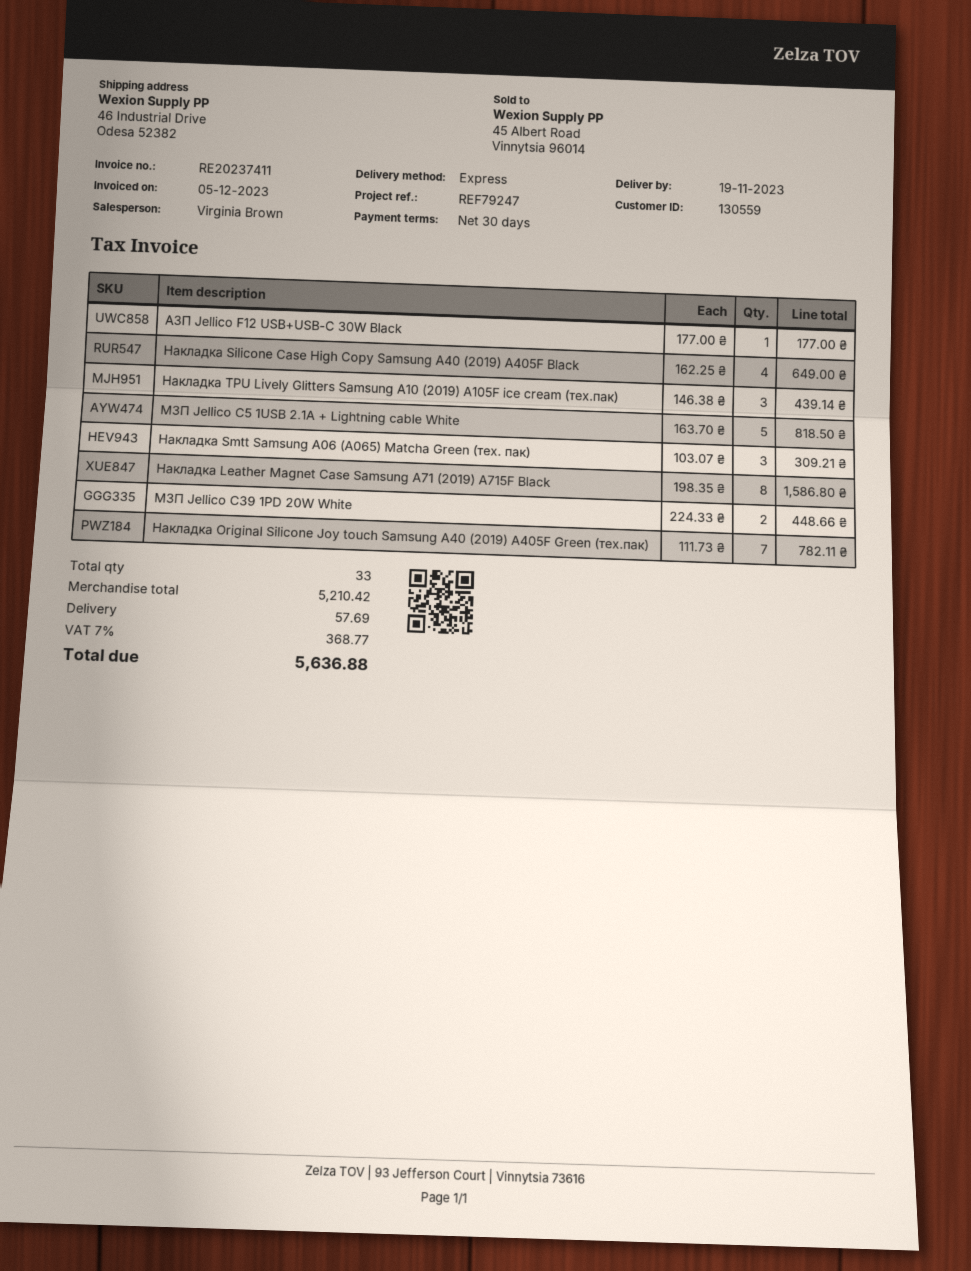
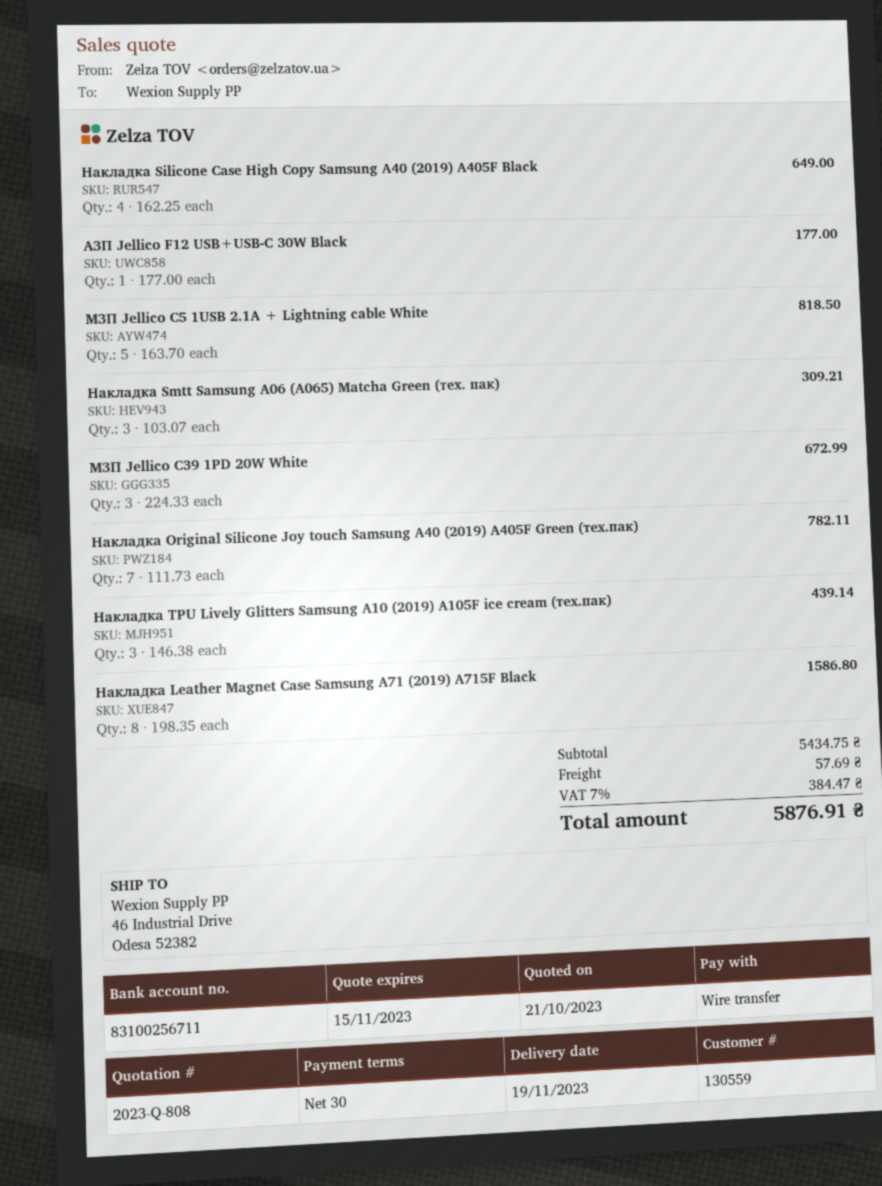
МЗП Jellico C39 1PD 20W White: 2 x 224.33 = 448.66 -> 3 x 224.33 = 672.99
subtotal: 5210.42 -> 5434.75
tax: 7% = 368.77 -> 7% = 384.47
total: 5636.88 -> 5876.91

